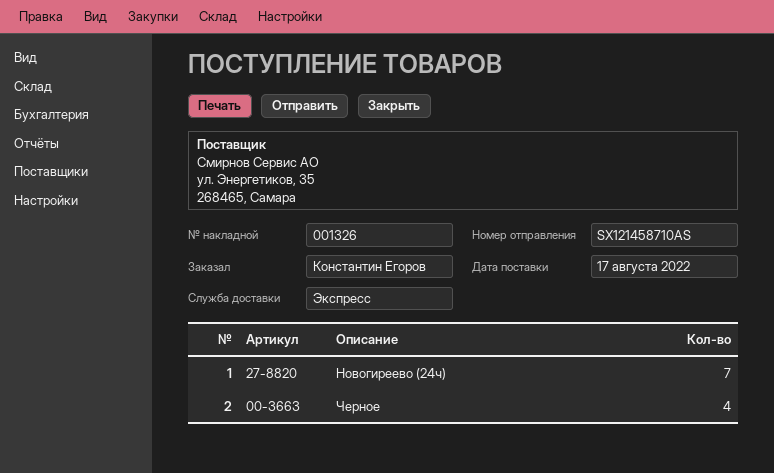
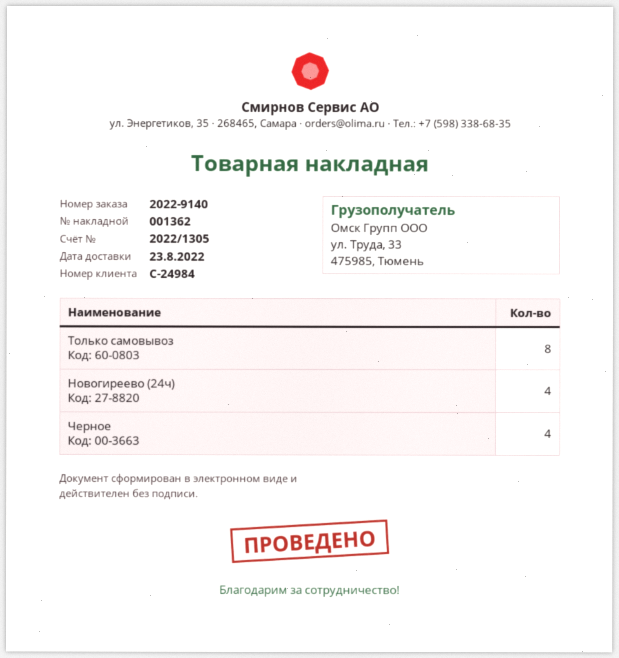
delivery note number: 001326 -> 001362
delivery date: 2022-08-17 -> 2022-08-23
Новогиреево (24ч): 7 -> 4
Только самовывоз: none -> 8

